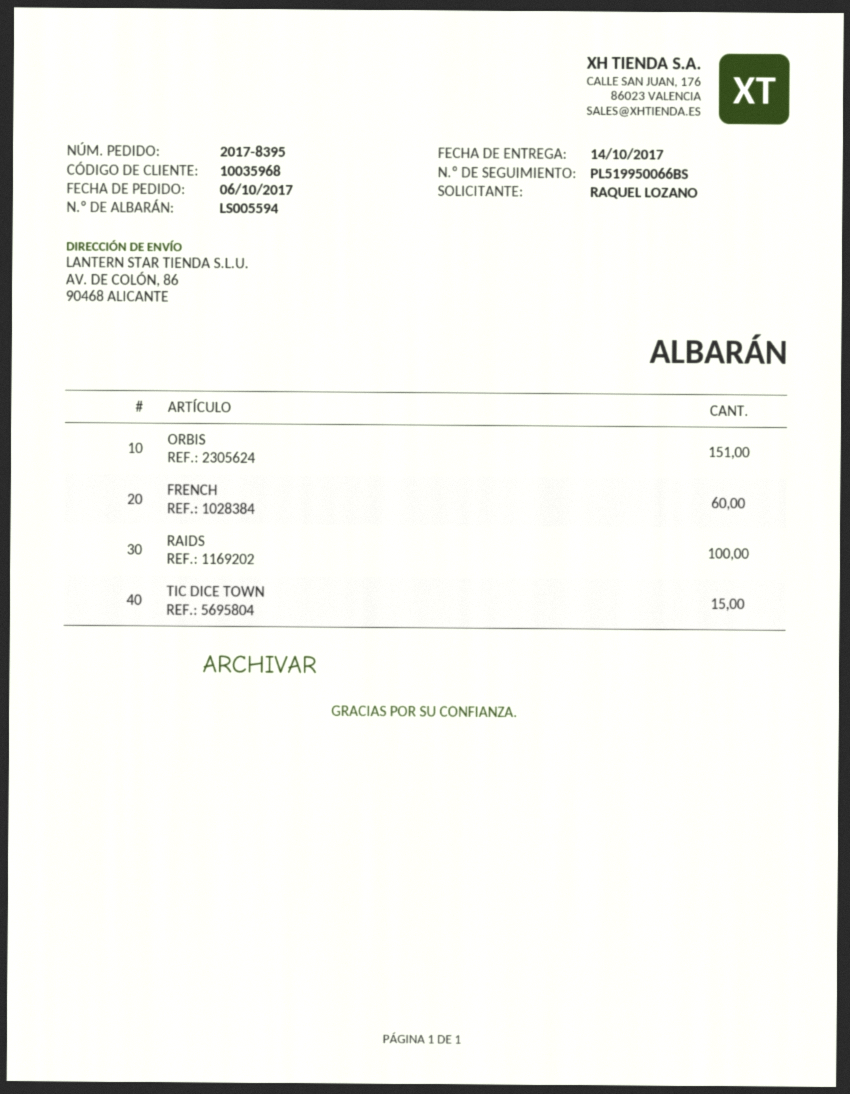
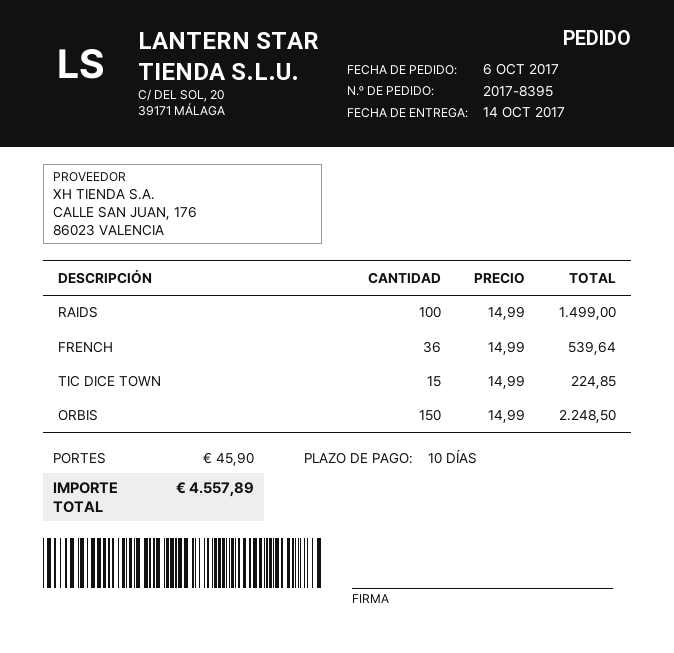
ORBIS: 151 -> 150
FRENCH: 60 -> 36

